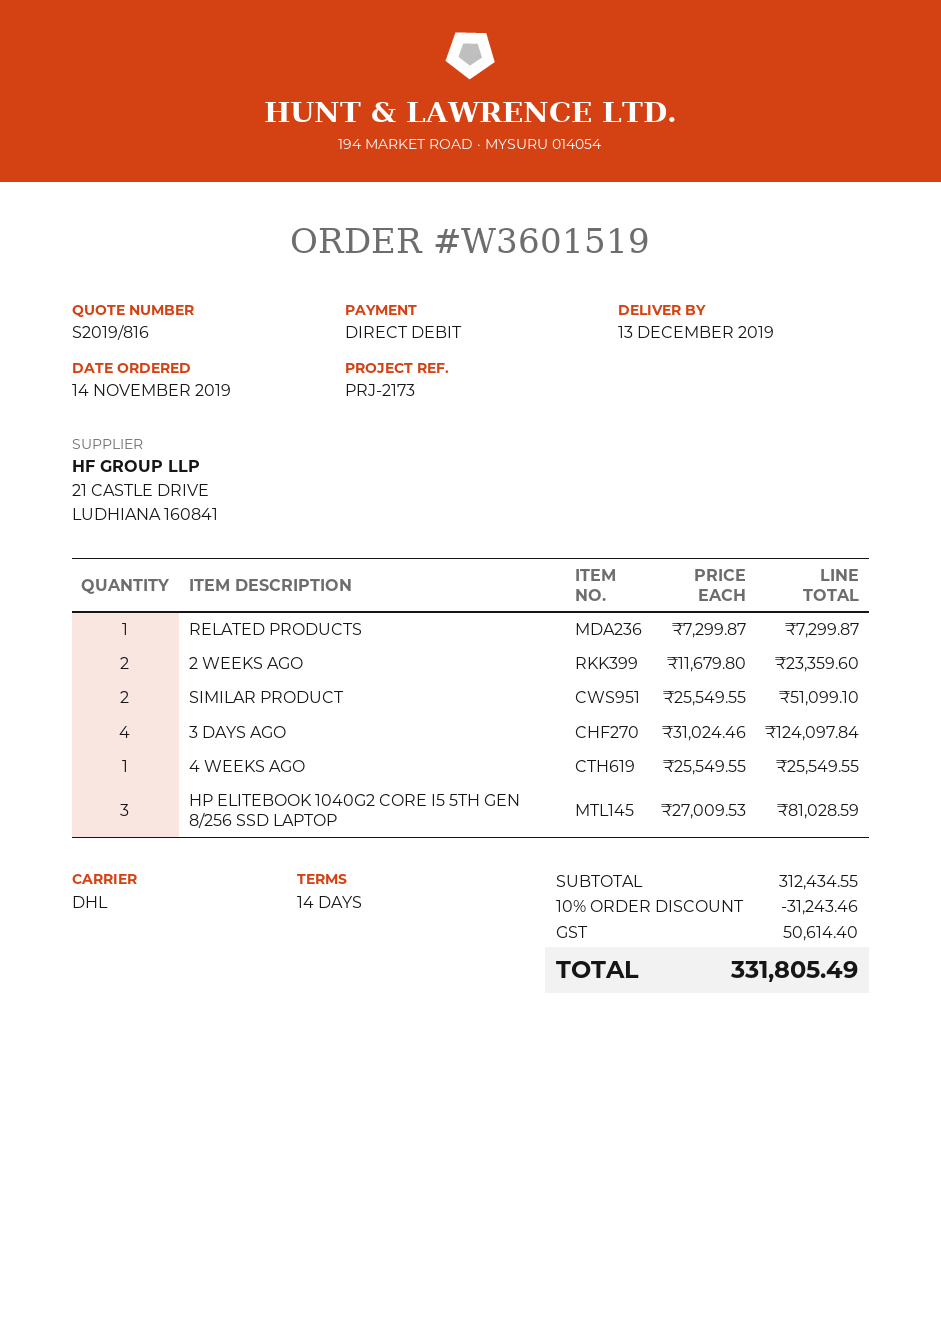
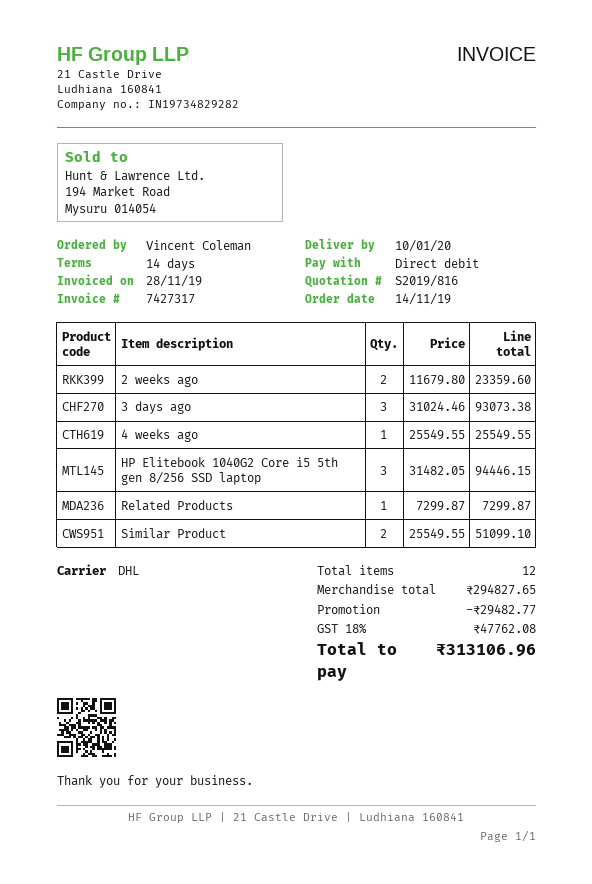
delivery date: 2019-12-13 -> 2020-01-10
3 DAYS AGO: 4 x 31024.46 = 124097.84 -> 3 x 31024.46 = 93073.38
HP ELITEBOOK 1040G2 CORE I5 5TH GEN 8/256 SSD LAPTOP: 3 x 27009.53 = 81028.59 -> 3 x 31482.05 = 94446.15
subtotal: 312434.55 -> 294827.65
discount: 31243.46 -> 29482.77
tax: 50614.40 -> 47762.08
total: 331805.49 -> 313106.96

